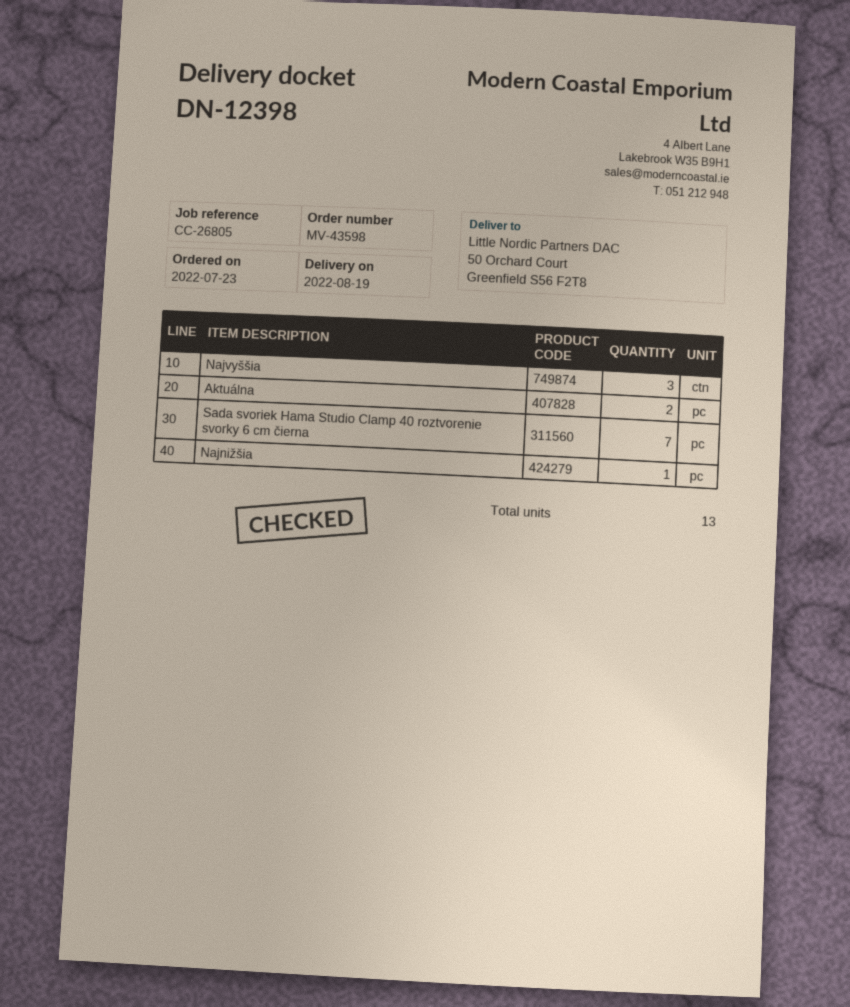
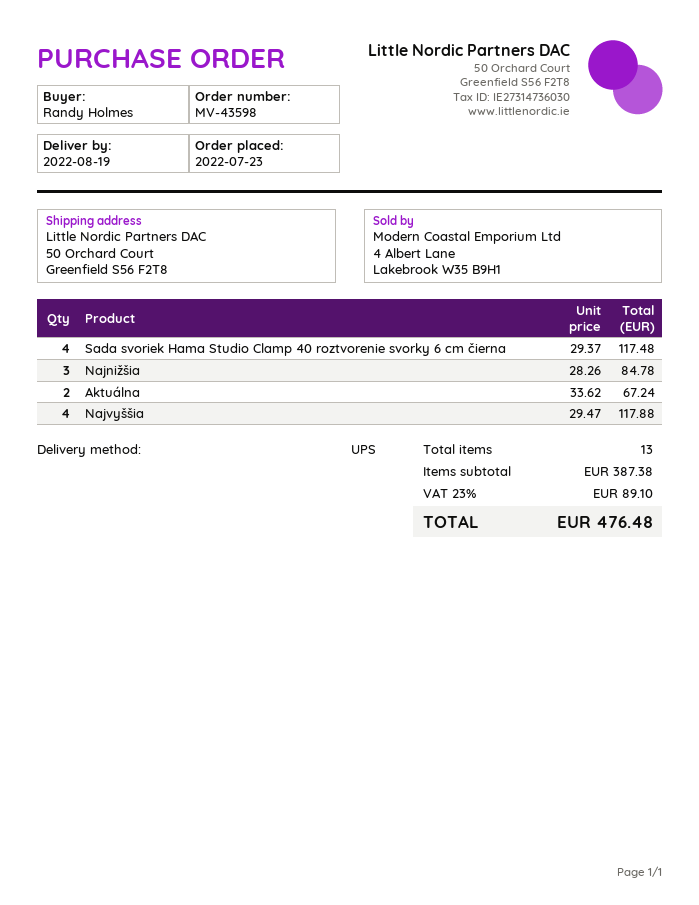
Najvyššia: 3 -> 4
Sada svoriek Hama Studio Clamp 40 roztvorenie svorky 6 cm čierna: 7 -> 4
Najnižšia: 1 -> 3

